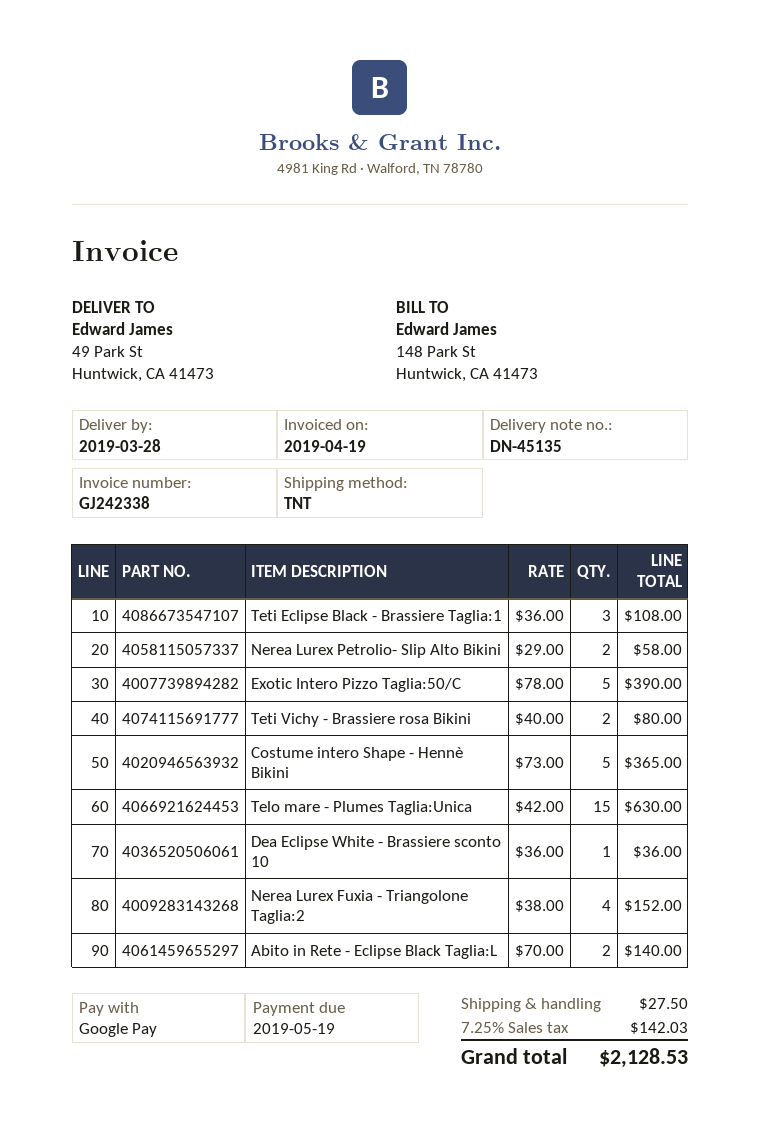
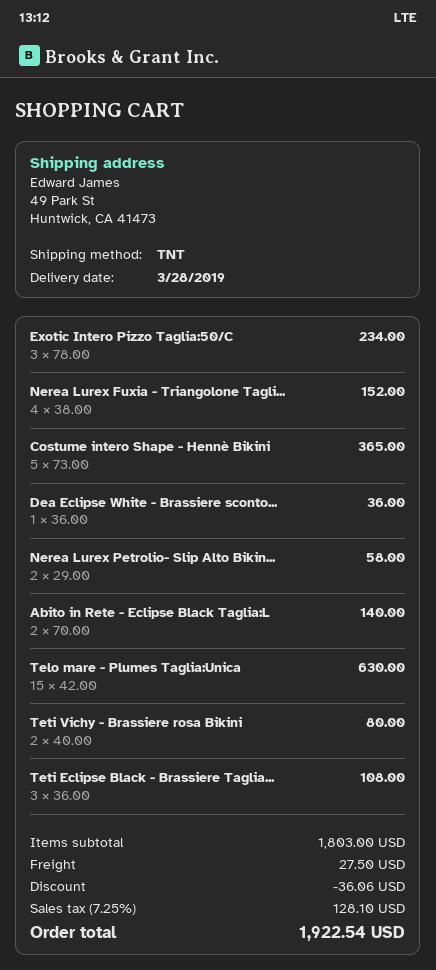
Exotic Intero Pizzo Taglia:50/C: 5 x 78.00 = 390.00 -> 3 x 78.00 = 234.00
discount: none -> 36.06
tax: 7.25% = 142.03 -> 7.25% = 128.10
total: 2128.53 -> 1922.54

